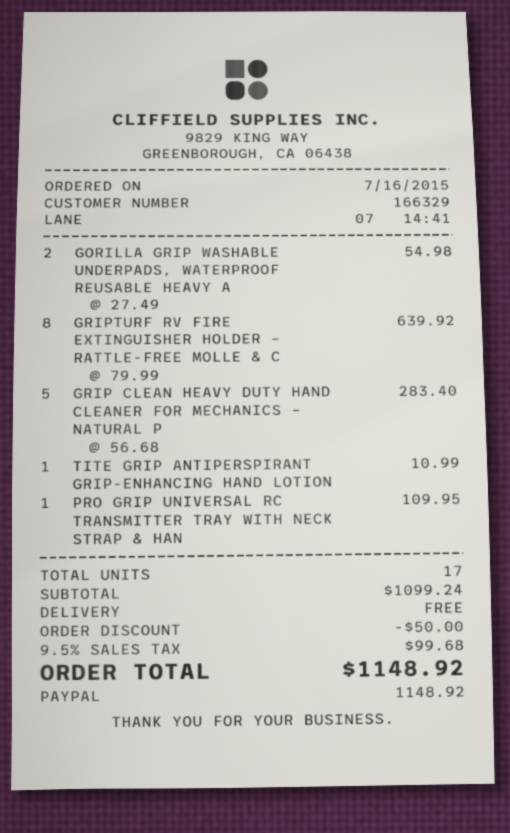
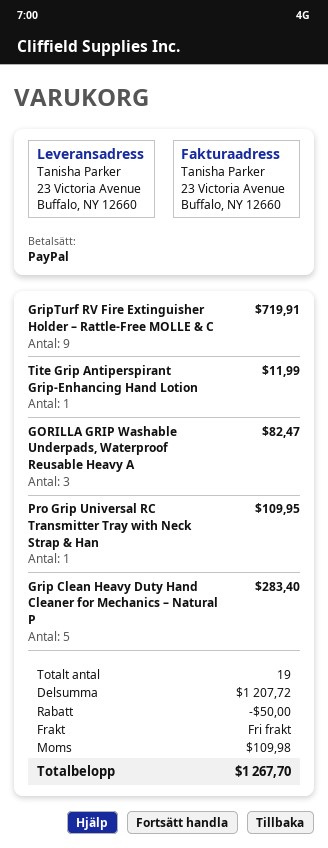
GORILLA GRIP WASHABLE UNDERPADS, WATERPROOF REUSABLE HEAVY A: 2 for 54.98 -> 3 for 82.47
GRIPTURF RV FIRE EXTINGUISHER HOLDER – RATTLE-FREE MOLLE & C: 8 for 639.92 -> 9 for 719.91
TITE GRIP ANTIPERSPIRANT GRIP-ENHANCING HAND LOTION: 1 for 10.99 -> 1 for 11.99
total quantity: 17 -> 19
subtotal: 1099.24 -> 1207.72
tax: 99.68 -> 109.98
total: 1148.92 -> 1267.70

